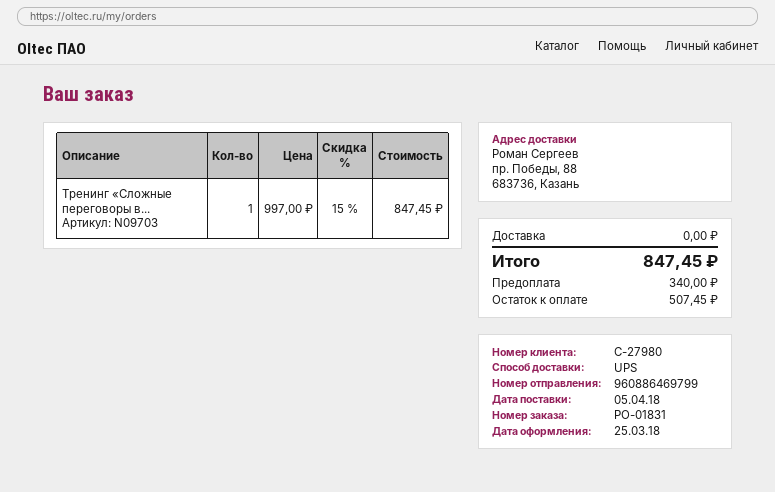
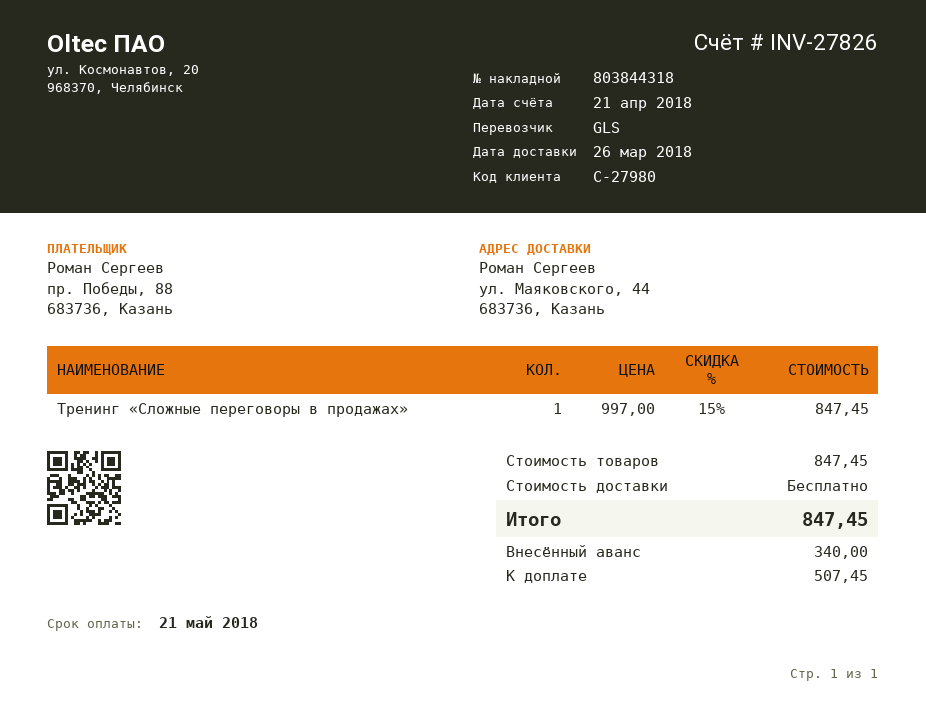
delivery date: 2018-04-05 -> 2018-03-26
shipping method: UPS -> GLS
ship to: пр. Победы, 88, 683736, Казань -> ул. Маяковского, 44, 683736, Казань

